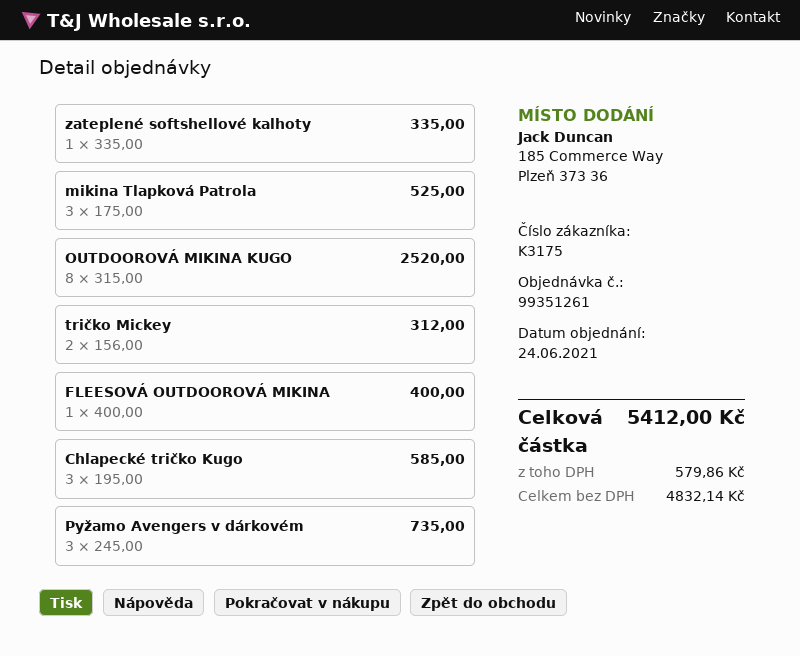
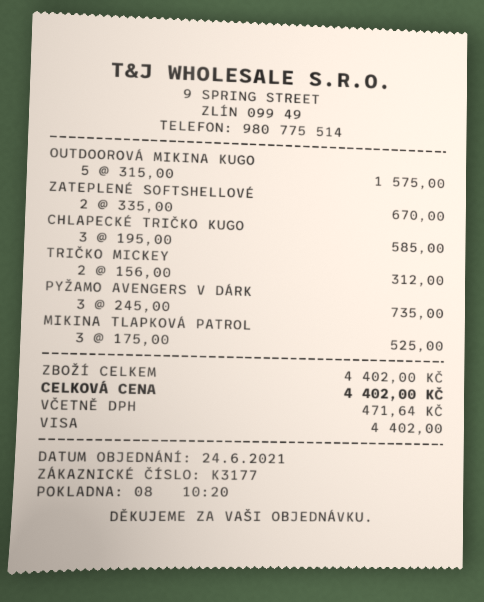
customer number: K3175 -> K3177
zateplené softshellové kalhoty: 1 x 335.00 = 335.00 -> 2 x 335.00 = 670.00
OUTDOOROVÁ MIKINA KUGO: 8 x 315.00 = 2520.00 -> 5 x 315.00 = 1575.00
FLEESOVÁ OUTDOOROVÁ MIKINA: 1 x 400.00 = 400.00 -> none
tax: 579.86 -> 471.64
total: 5412.00 -> 4402.00

